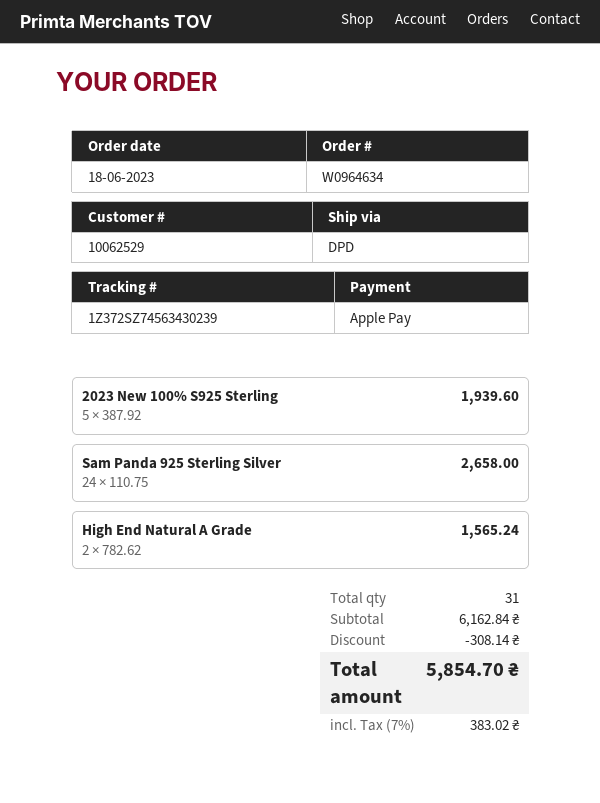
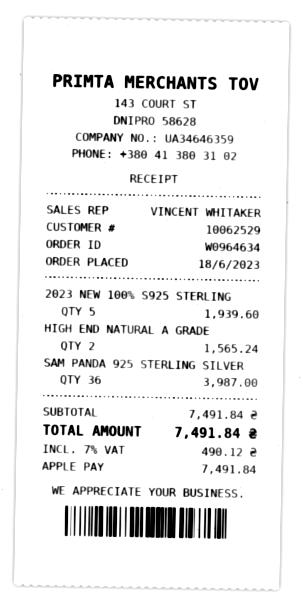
Sam Panda 925 Sterling Silver: 24 for 2658.00 -> 36 for 3987.00
subtotal: 6162.84 -> 7491.84
discount: 308.14 -> none
tax: 7% = 383.02 -> 7% = 490.12
total: 5854.70 -> 7491.84

